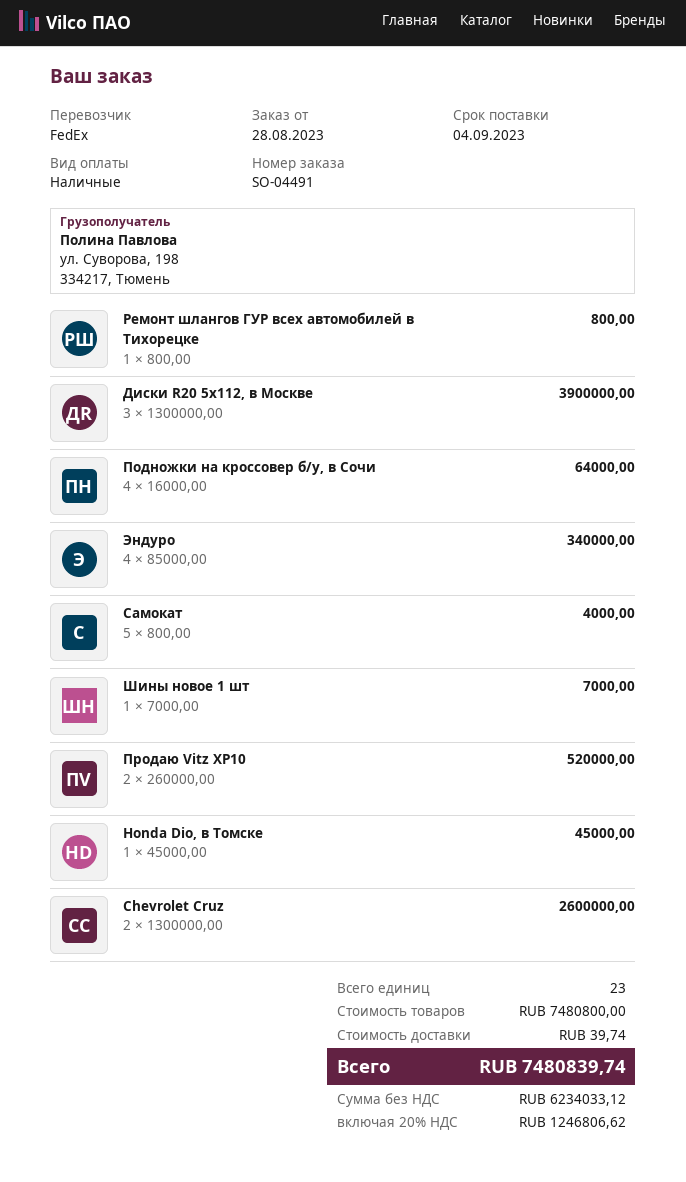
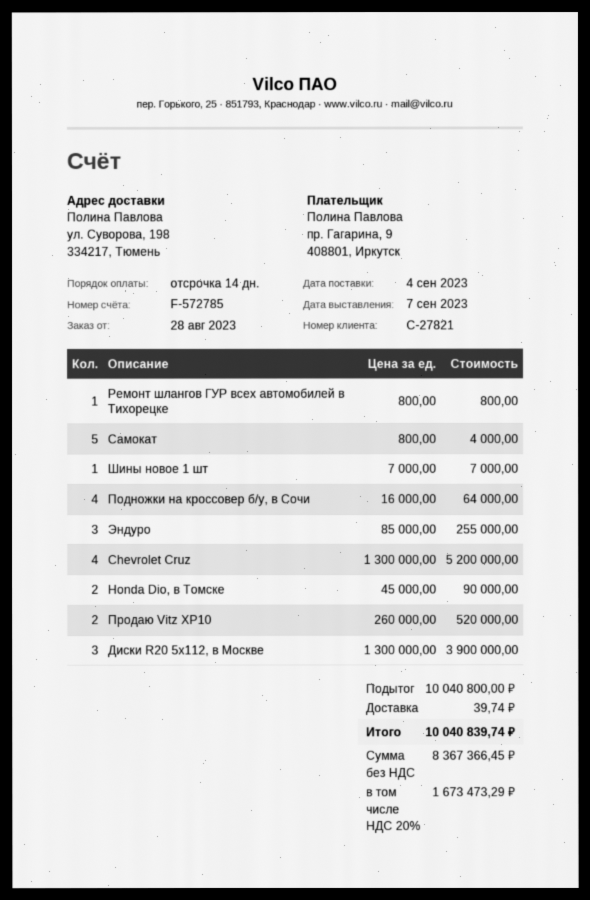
Эндуро: 4 x 85000.00 = 340000.00 -> 3 x 85000.00 = 255000.00
Hondа Dio, в Томске: 1 x 45000.00 = 45000.00 -> 2 x 45000.00 = 90000.00
Chevrolet Cruz: 2 x 1300000.00 = 2600000.00 -> 4 x 1300000.00 = 5200000.00
subtotal: 7480800.00 -> 10040800.00
net: 6234033.12 -> 8367366.45
tax: 20% = 1246806.62 -> 20% = 1673473.29
total: 7480839.74 -> 10040839.74

